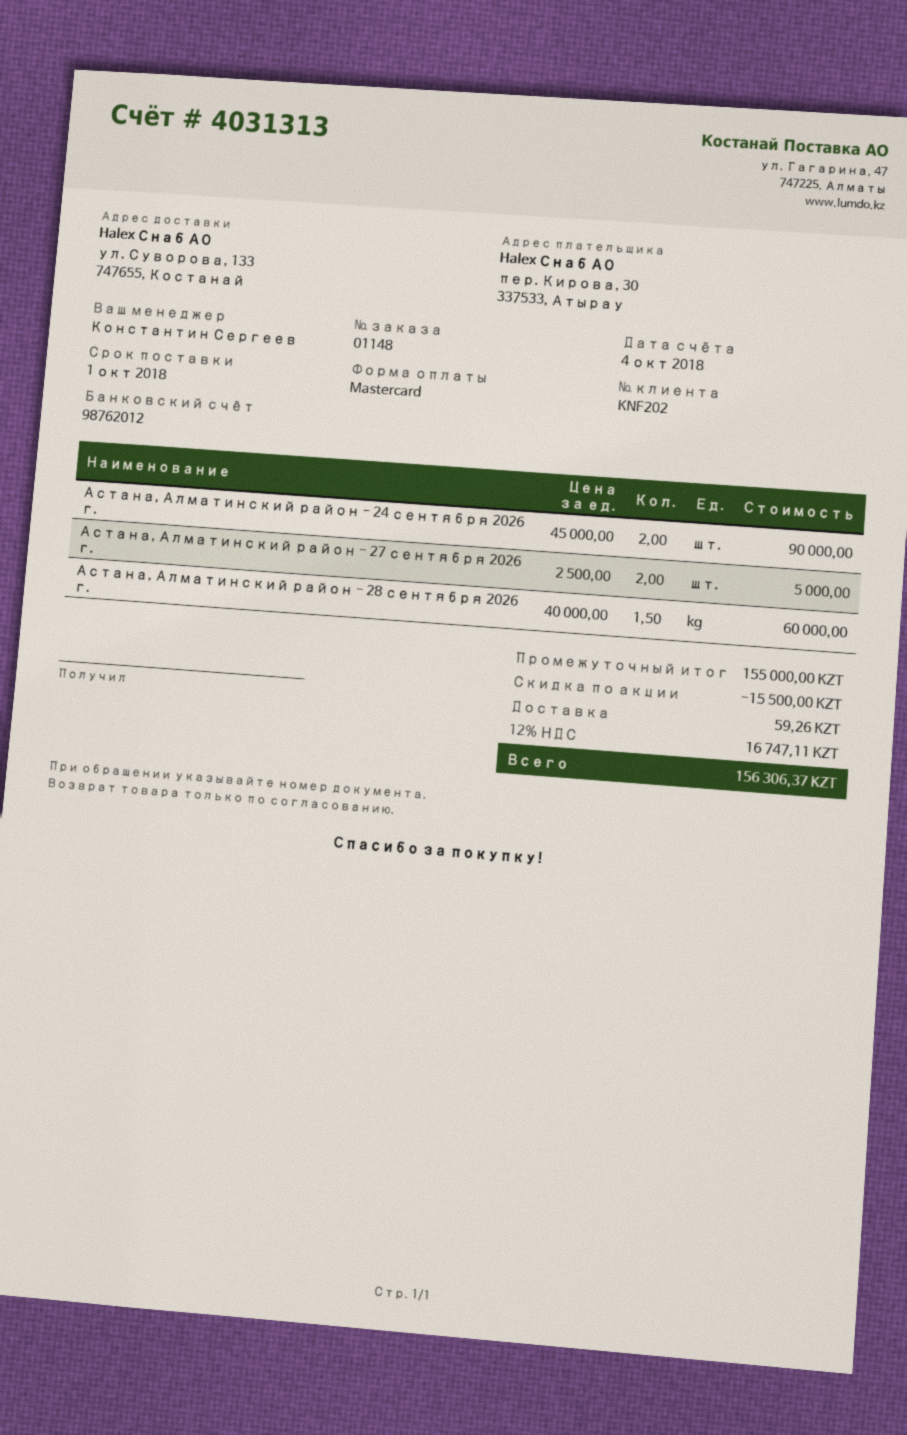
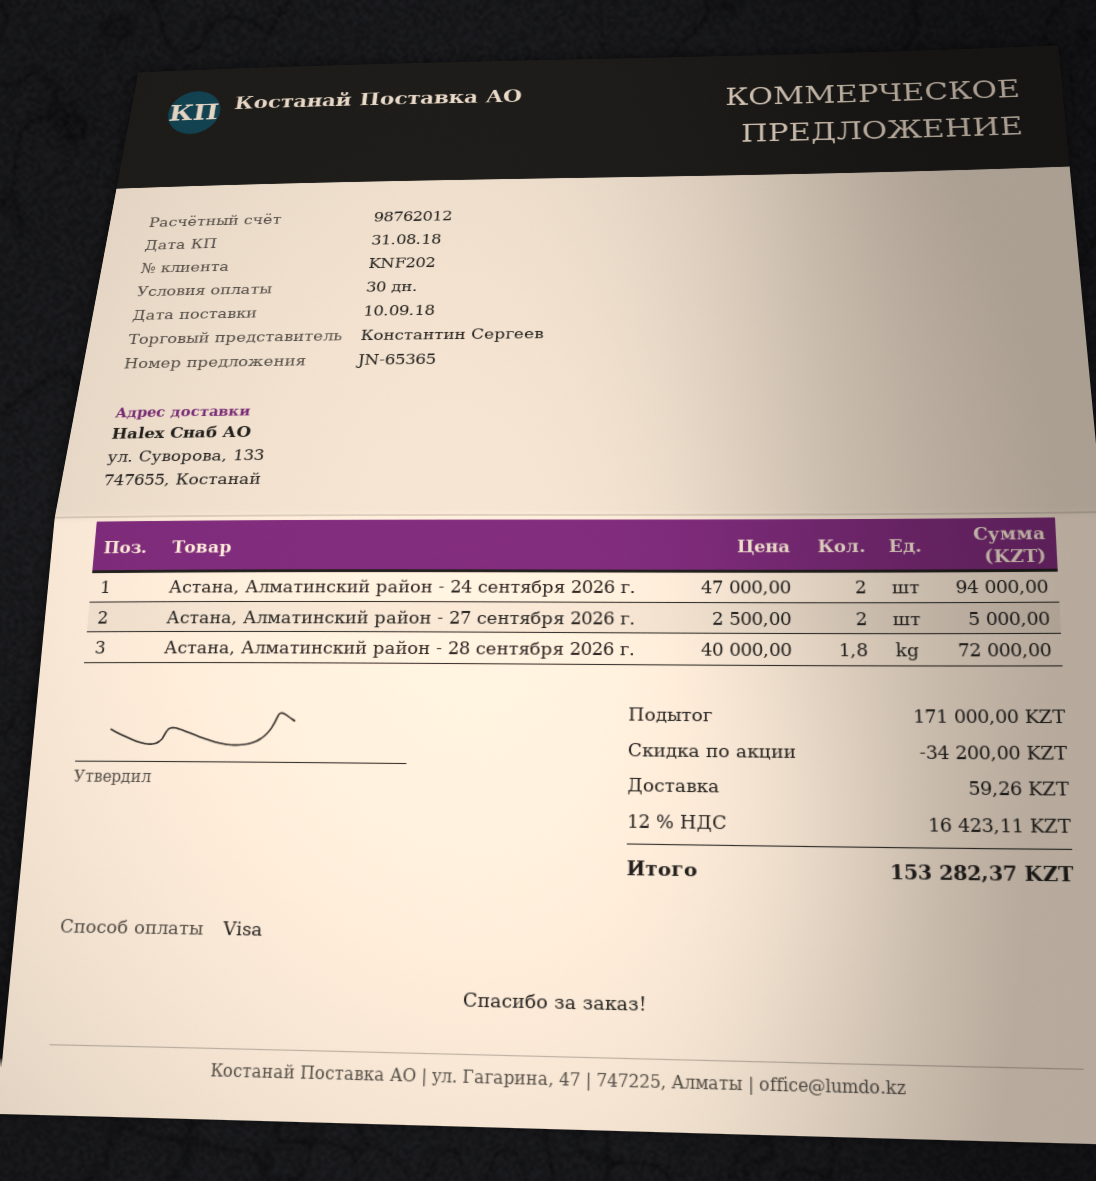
delivery date: 2018-10-01 -> 2018-09-10
payment method: Mastercard -> Visa
Астана, Алматинский район - 24 сентября 2026 г.: 2 x 45000.00 = 90000.00 -> 2 x 47000.00 = 94000.00
Астана, Алматинский район - 28 сентября 2026 г.: 1.5 x 40000.00 = 60000.00 -> 1.8 x 40000.00 = 72000.00
subtotal: 155000.00 -> 171000.00
discount: 15500.00 -> 34200.00
tax: 12% = 16747.11 -> 12% = 16423.11
total: 156306.37 -> 153282.37

